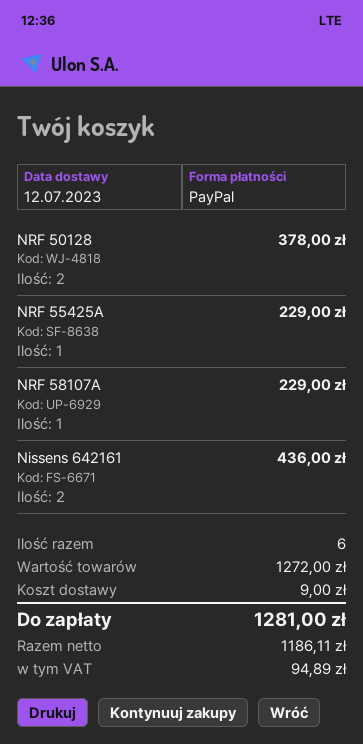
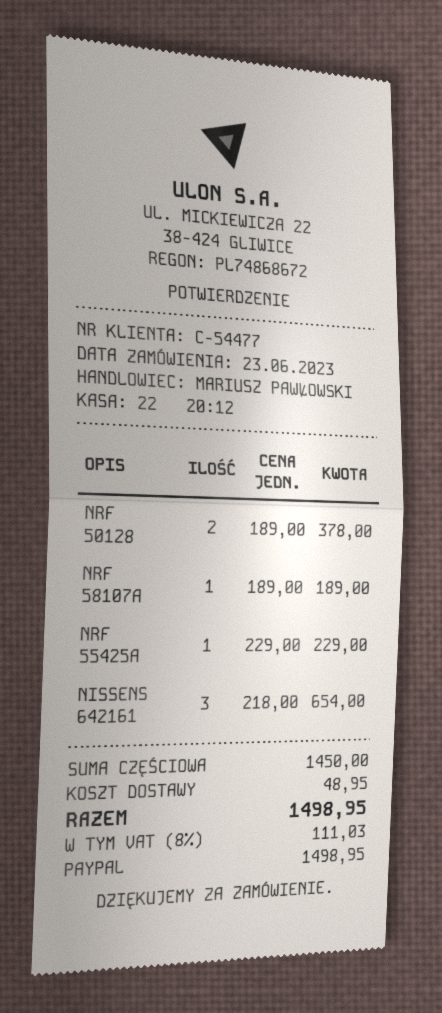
NRF 58107A: 1 for 229.00 -> 1 for 189.00
Nissens 642161: 2 for 436.00 -> 3 for 654.00
subtotal: 1272.00 -> 1450.00
shipping: 9.00 -> 48.95
tax: 94.89 -> 111.03
total: 1281.00 -> 1498.95

